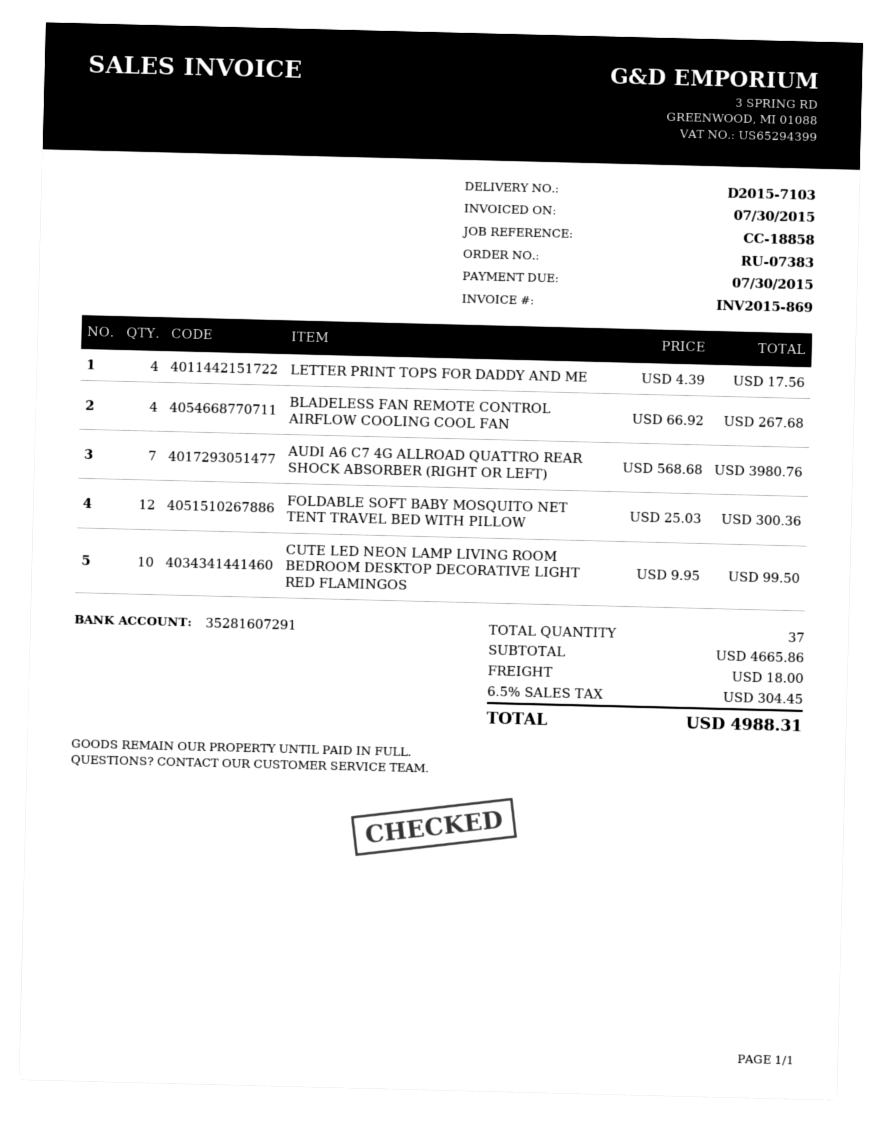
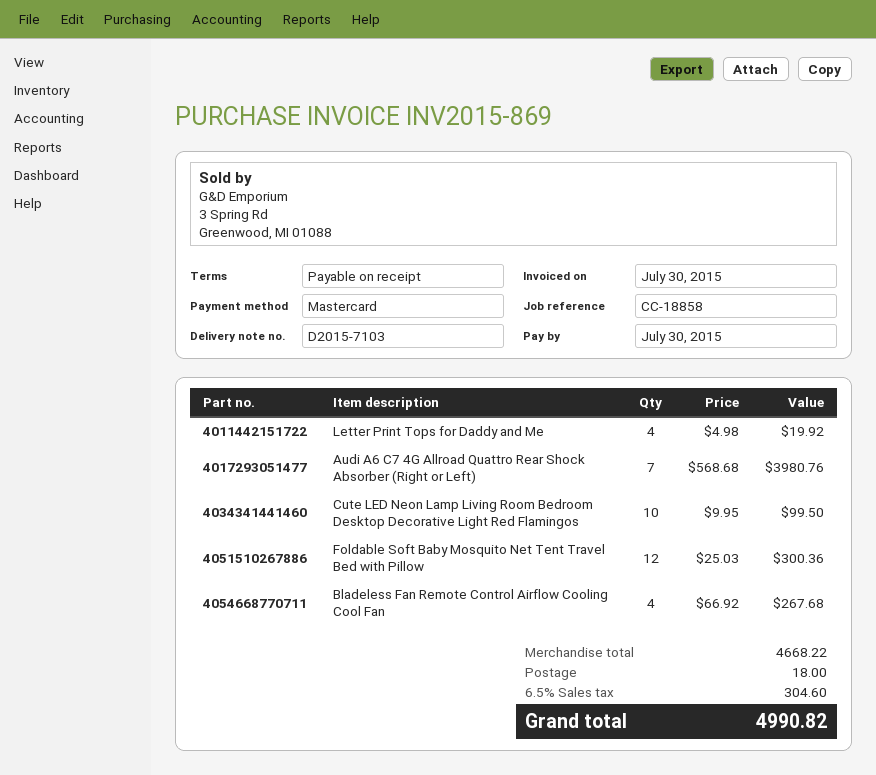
LETTER PRINT TOPS FOR DADDY AND ME: 4 x 4.39 = 17.56 -> 4 x 4.98 = 19.92
subtotal: 4665.86 -> 4668.22
tax: 6.5% = 304.45 -> 6.5% = 304.60
total: 4988.31 -> 4990.82

